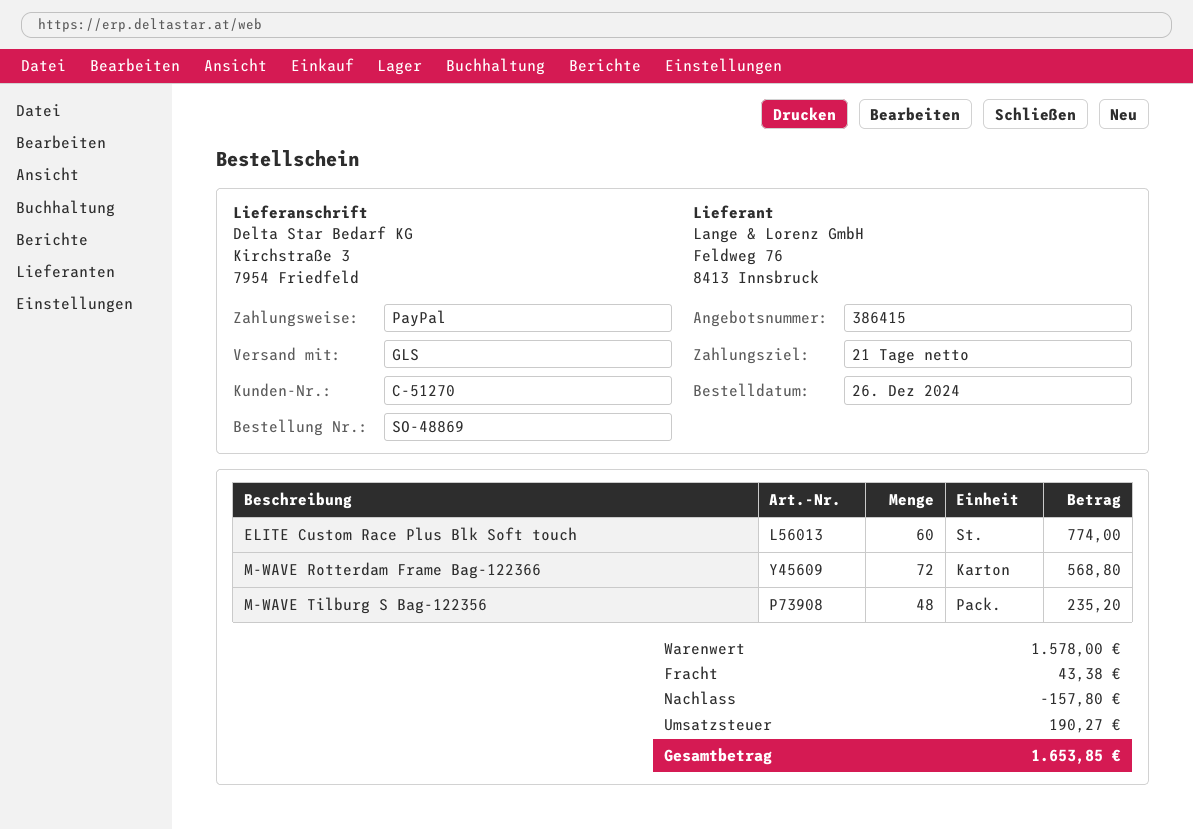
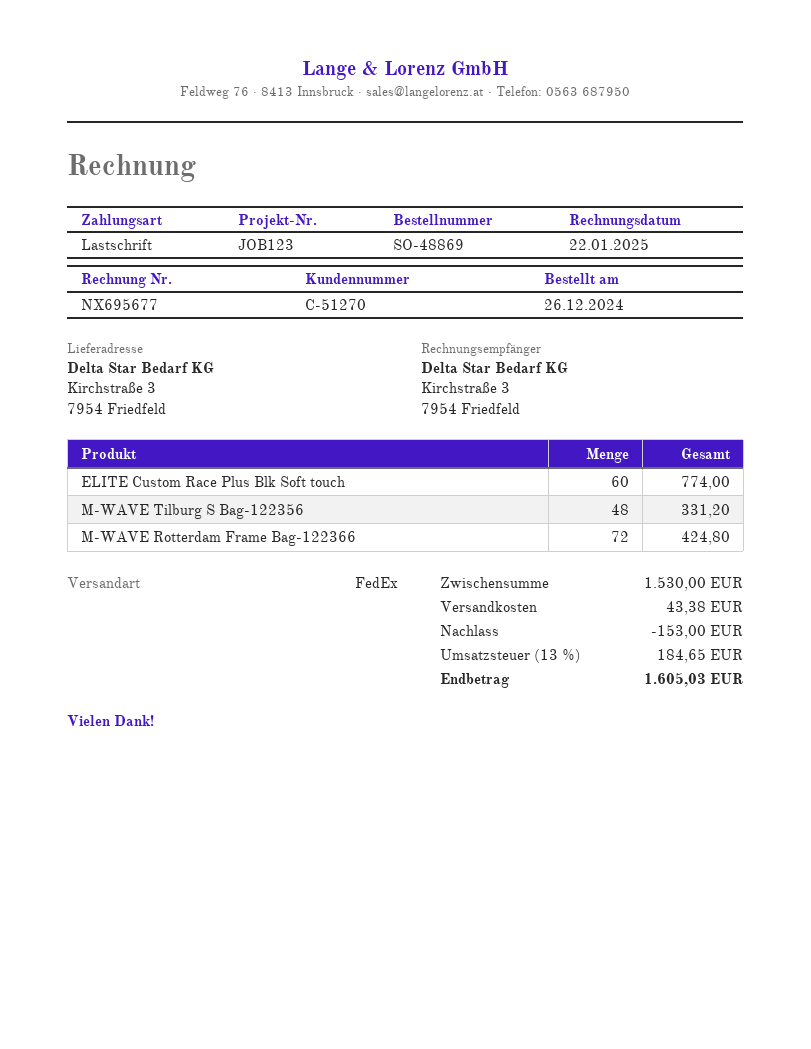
payment method: PayPal -> direct debit
shipping method: GLS -> FedEx
M-WAVE Rotterdam Frame Bag-122366: 72 for 568.80 -> 72 for 424.80
M-WAVE Tilburg S Bag-122356: 48 for 235.20 -> 48 for 331.20
subtotal: 1578.00 -> 1530.00
discount: 157.80 -> 153.00
tax: 190.27 -> 184.65
total: 1653.85 -> 1605.03

